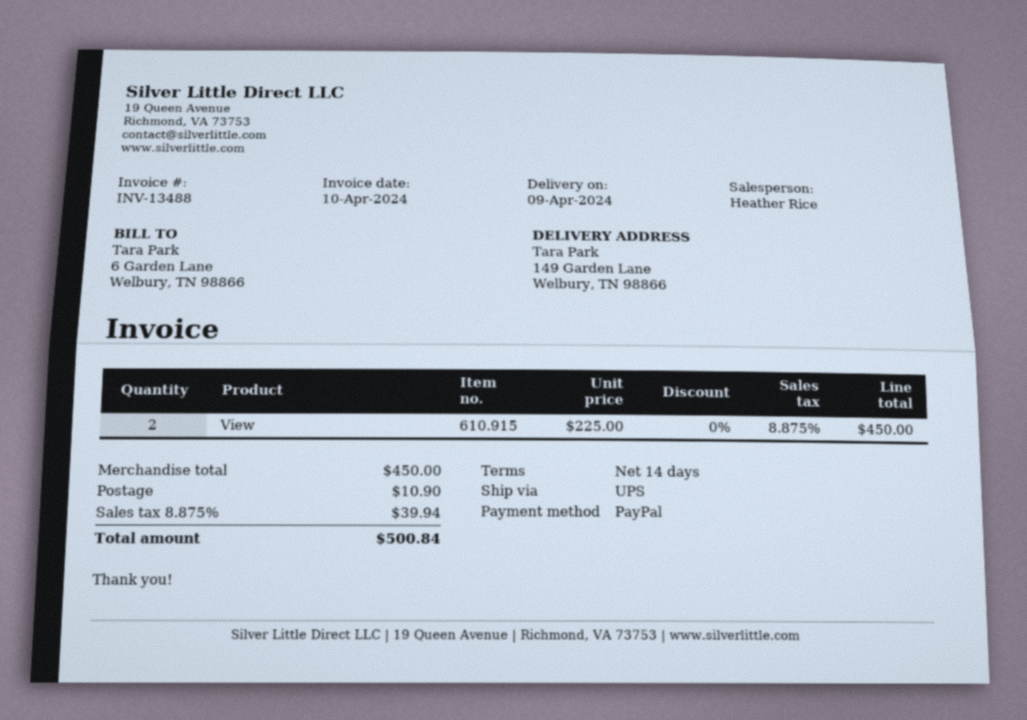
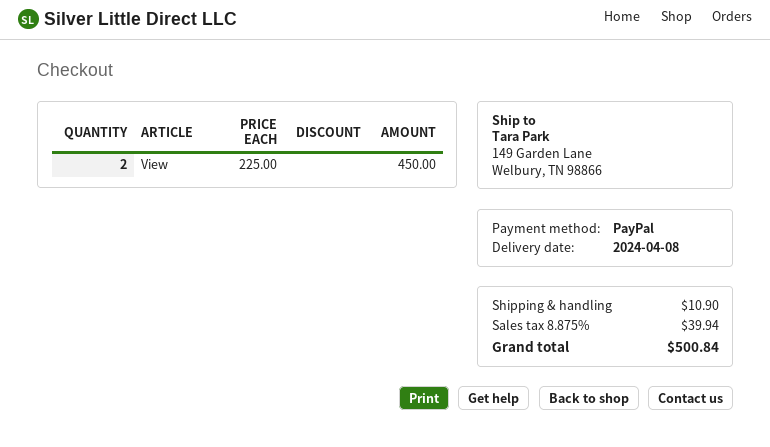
delivery date: 2024-04-09 -> 2024-04-08

